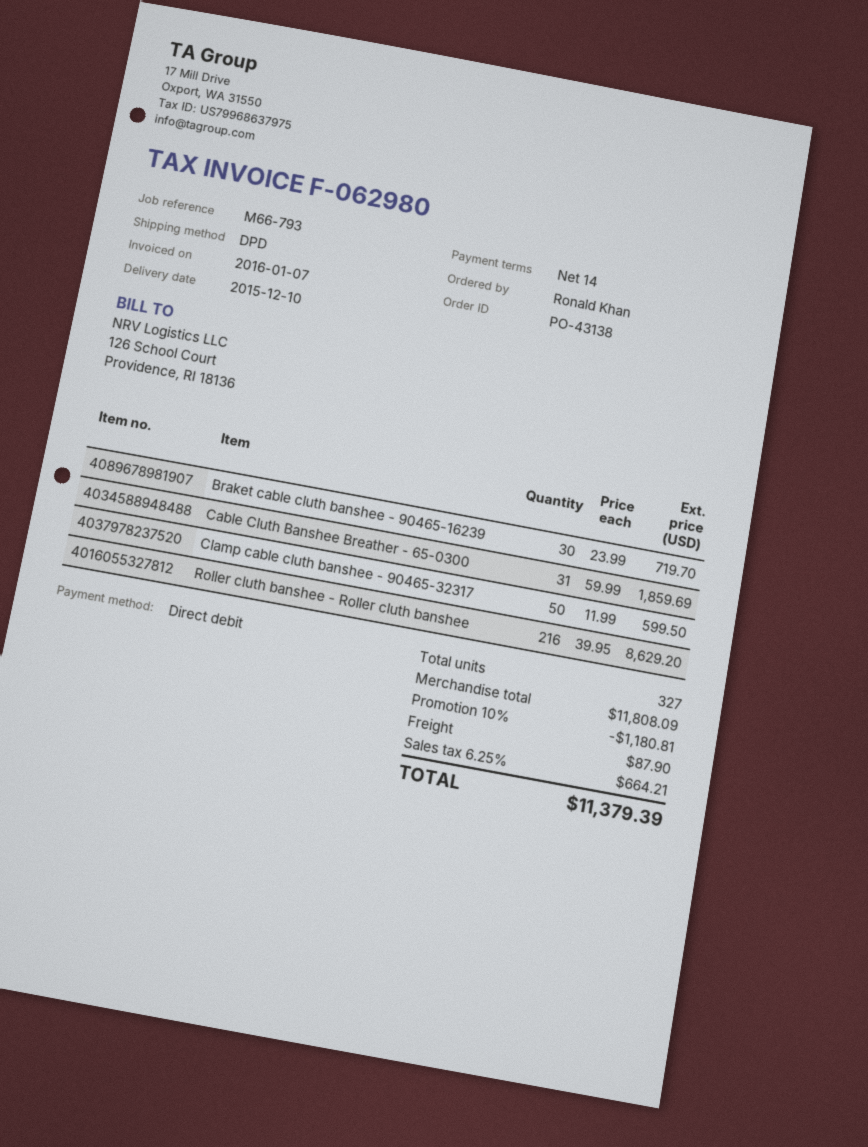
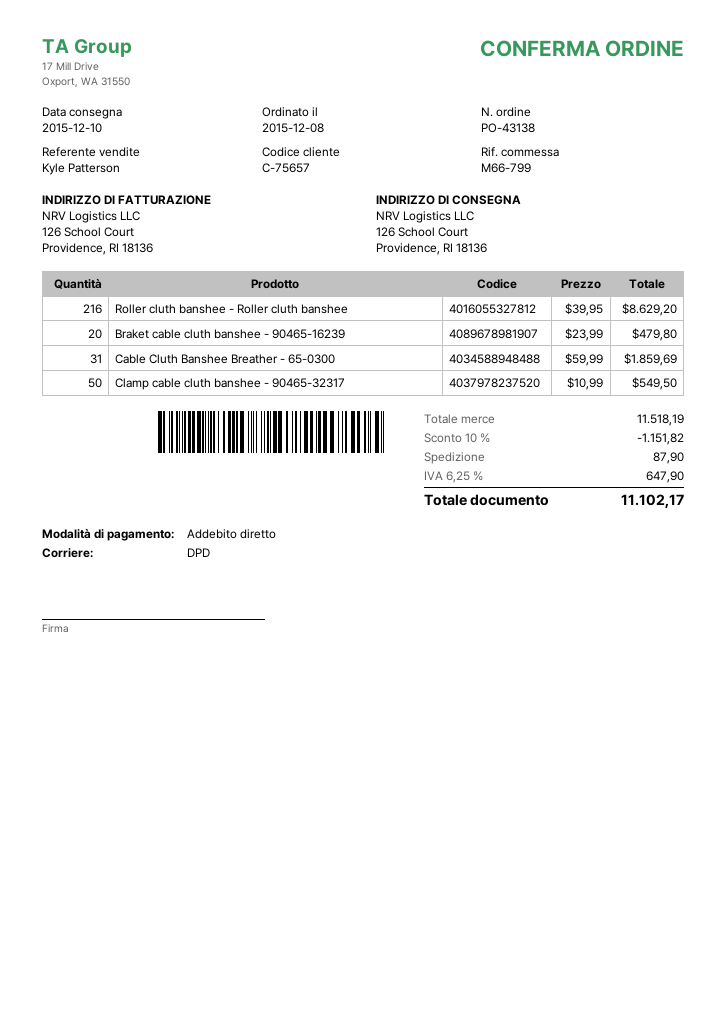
reference: M66-793 -> M66-799
Braket cable cluth banshee - 90465-16239: 30 x 23.99 = 719.70 -> 20 x 23.99 = 479.80
Clamp cable cluth banshee - 90465-32317: 50 x 11.99 = 599.50 -> 50 x 10.99 = 549.50
subtotal: 11808.09 -> 11518.19
discount: 10% = 1180.81 -> 10% = 1151.82
tax: 6.25% = 664.21 -> 6.25% = 647.90
total: 11379.39 -> 11102.17

